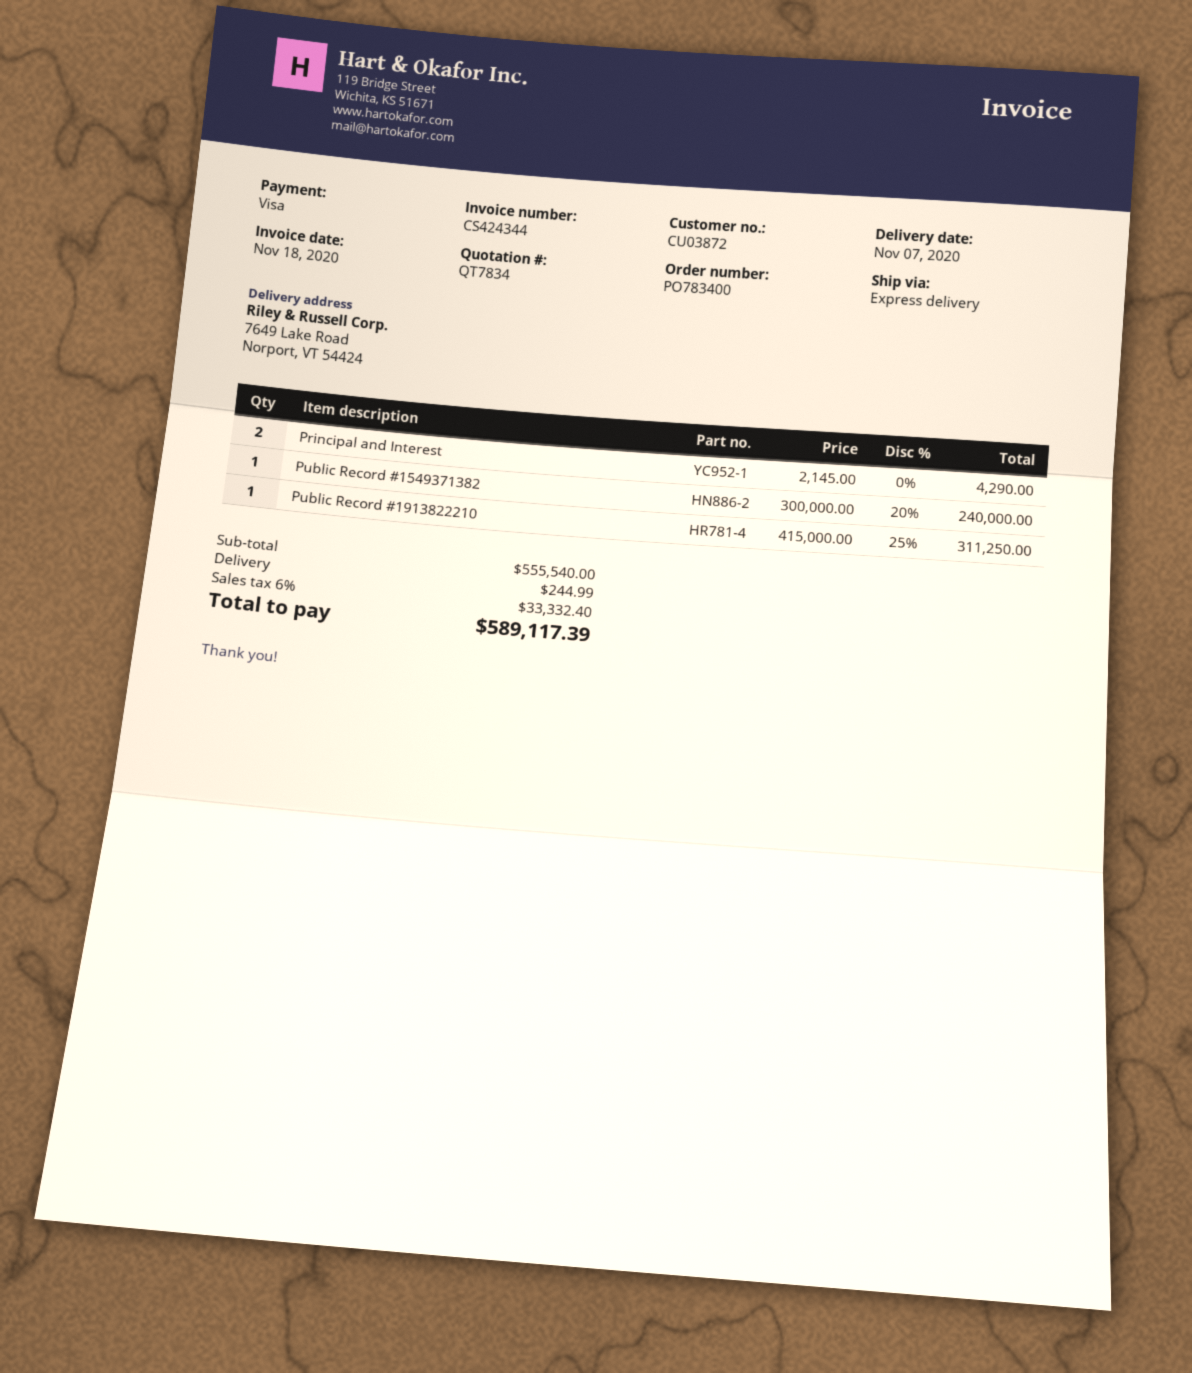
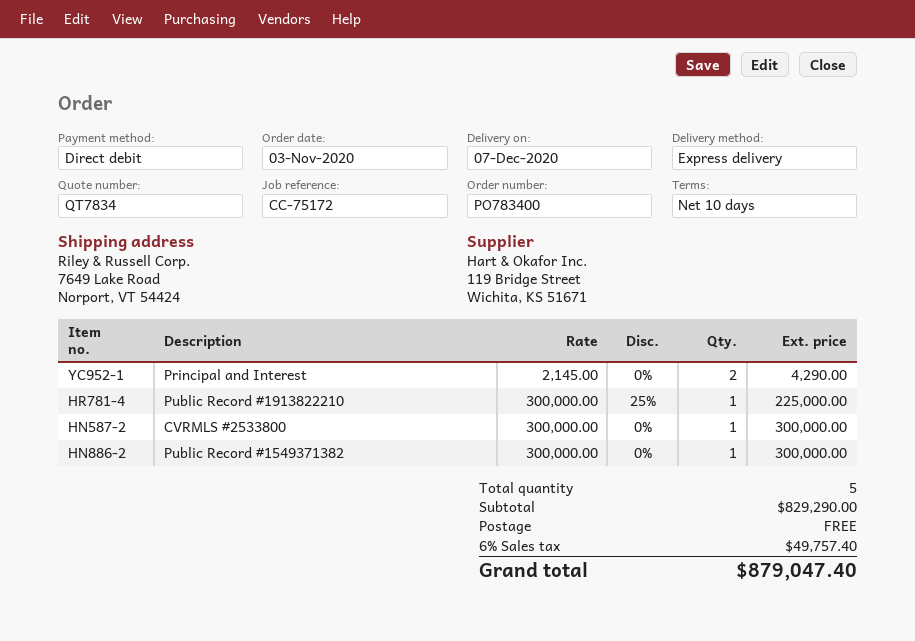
delivery date: 2020-11-07 -> 2020-12-07
payment method: Visa -> direct debit
Public Record #1549371382: 1 x 300000.00 - 20% = 240000.00 -> 1 x 300000.00 = 300000.00
Public Record #1913822210: 1 x 415000.00 - 25% = 311250.00 -> 1 x 300000.00 - 25% = 225000.00
CVRMLS #2533800: none -> 1 x 300000.00 = 300000.00
subtotal: 555540.00 -> 829290.00
shipping: 244.99 -> 0.00
tax: 6% = 33332.40 -> 6% = 49757.40
total: 589117.39 -> 879047.40

